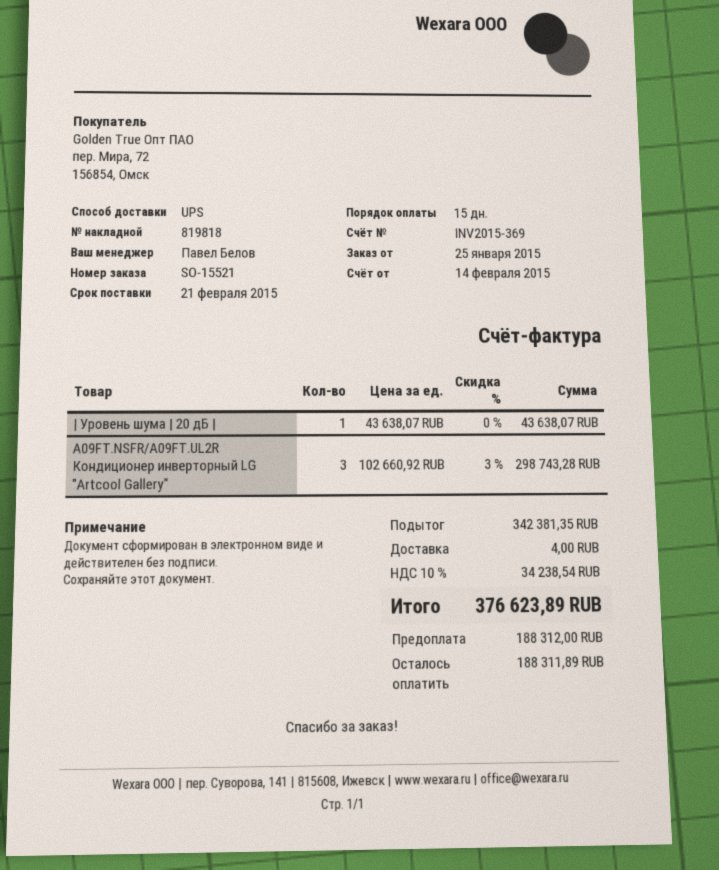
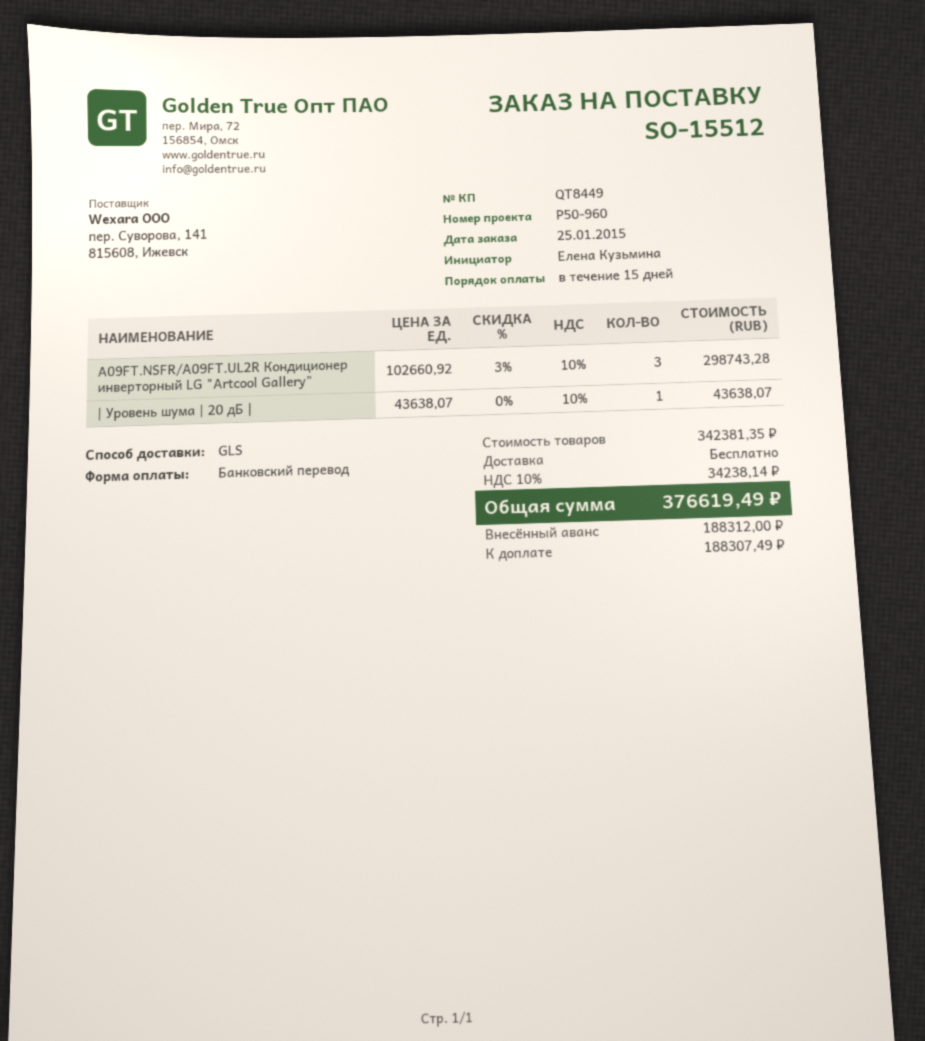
order number: SO-15521 -> SO-15512
shipping method: UPS -> GLS
shipping: 4.00 -> 0.00
tax: 10% = 34238.54 -> 10% = 34238.14
total: 376623.89 -> 376619.49
balance: 188311.89 -> 188307.49

